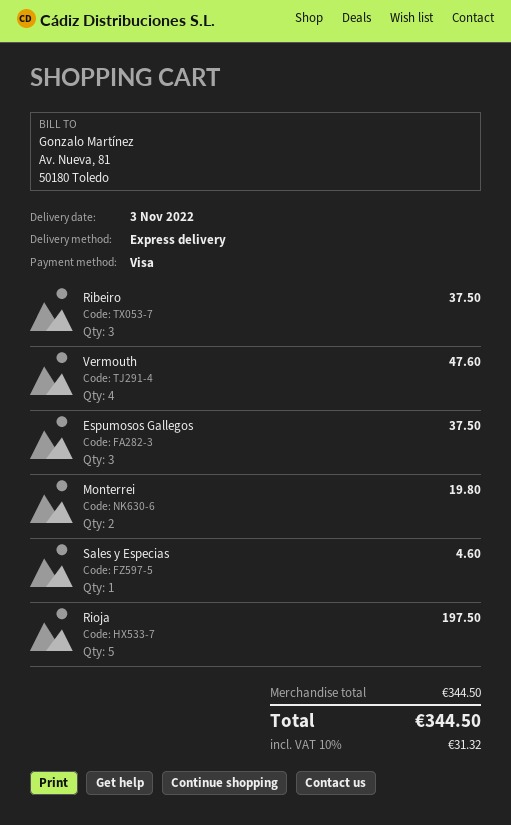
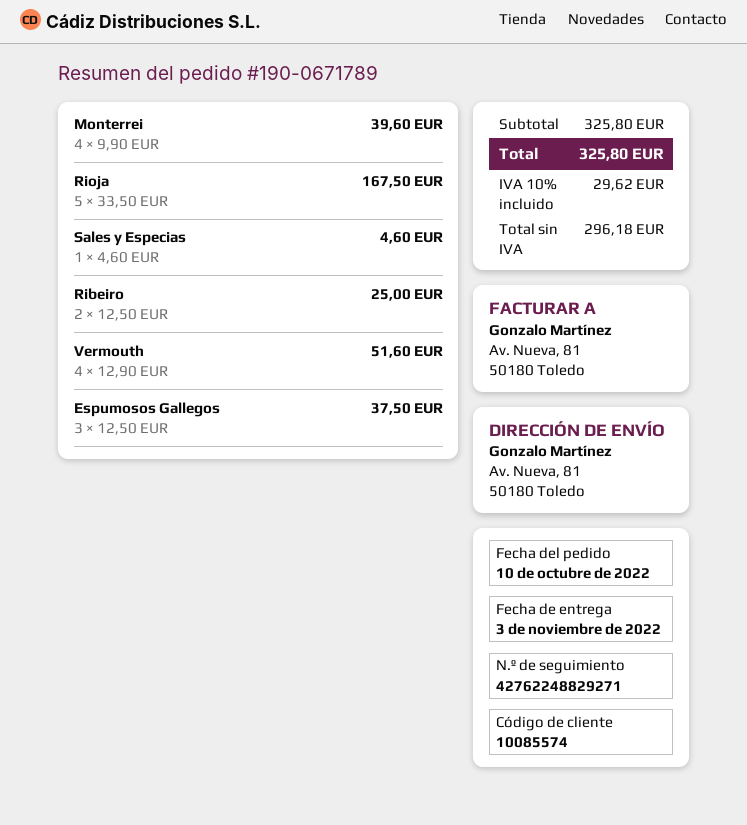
Ribeiro: 3 for 37.50 -> 2 for 25.00
Vermouth: 4 for 47.60 -> 4 for 51.60
Monterrei: 2 for 19.80 -> 4 for 39.60
Rioja: 5 for 197.50 -> 5 for 167.50
subtotal: 344.50 -> 325.80
tax: 10% = 31.32 -> 10% = 29.62
total: 344.50 -> 325.80

